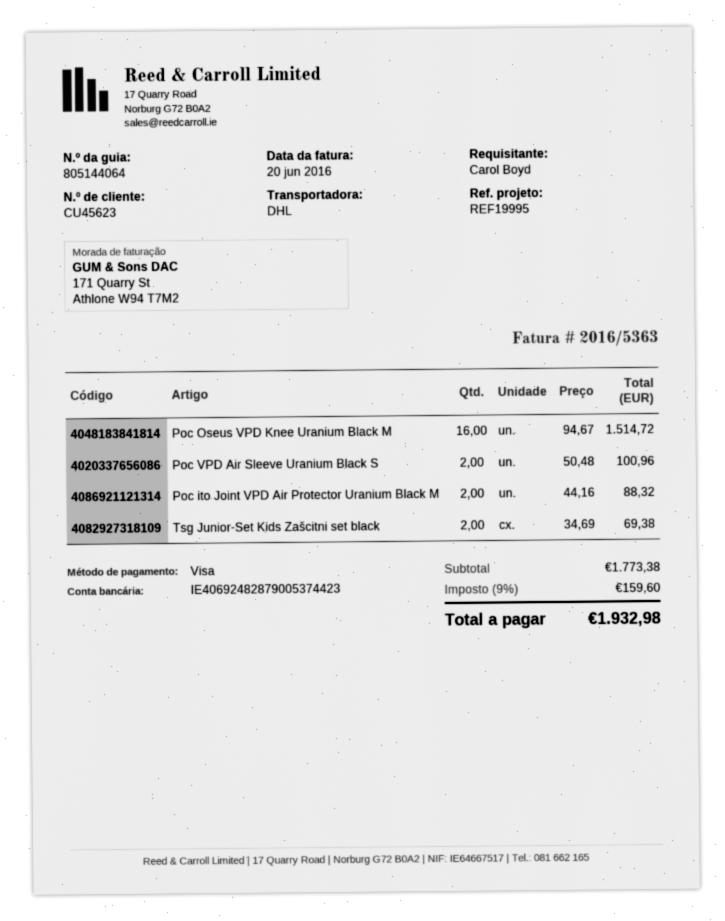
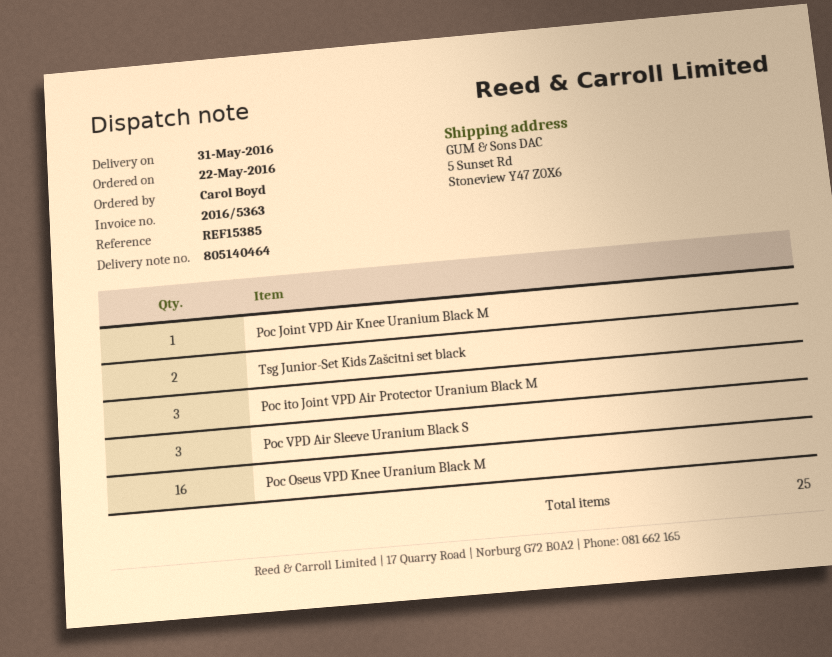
delivery note number: 805144064 -> 805140464
reference: REF19995 -> REF15385
Poc VPD Air Sleeve Uranium Black S: 2 -> 3
Poc ito Joint VPD Air Protector Uranium Black M: 2 -> 3
Poc Joint VPD Air Knee Uranium Black M: none -> 1

